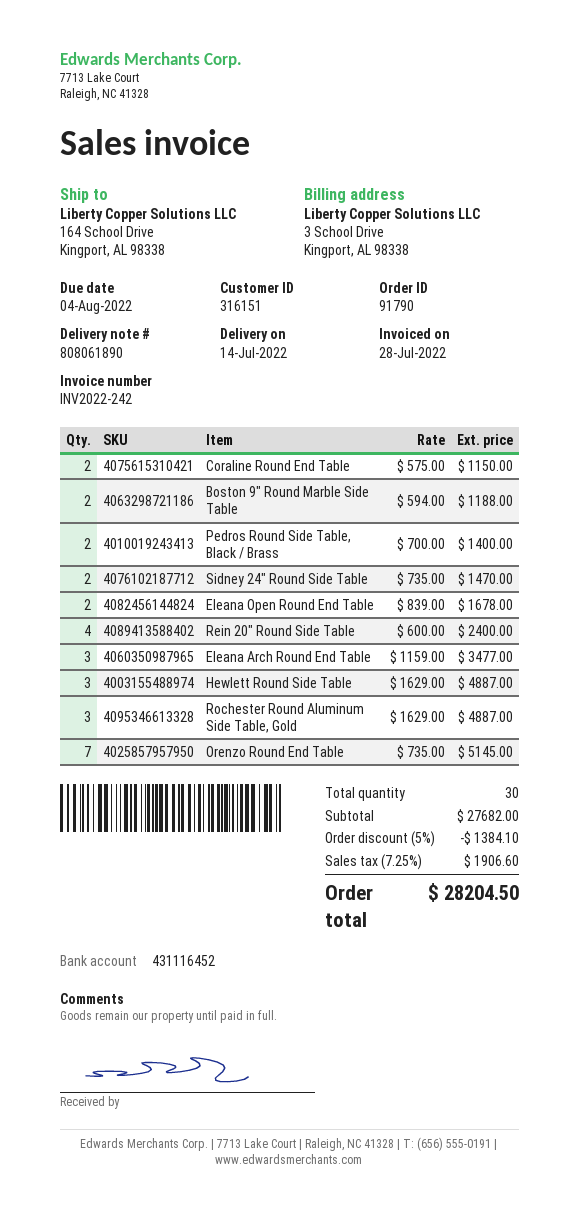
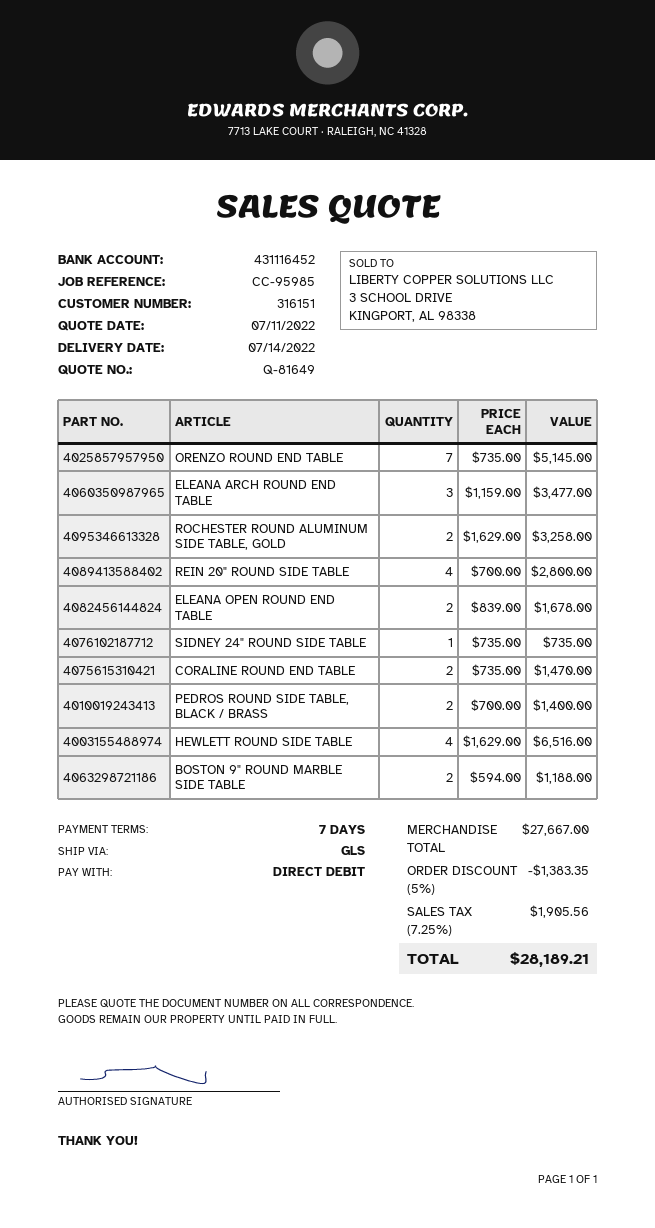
Coraline Round End Table: 2 x 575.00 = 1150.00 -> 2 x 735.00 = 1470.00
Sidney 24" Round Side Table: 2 x 735.00 = 1470.00 -> 1 x 735.00 = 735.00
Rein 20" Round Side Table: 4 x 600.00 = 2400.00 -> 4 x 700.00 = 2800.00
Hewlett Round Side Table: 3 x 1629.00 = 4887.00 -> 4 x 1629.00 = 6516.00
Rochester Round Aluminum Side Table, Gold: 3 x 1629.00 = 4887.00 -> 2 x 1629.00 = 3258.00
subtotal: 27682.00 -> 27667.00
discount: 5% = 1384.10 -> 5% = 1383.35
tax: 7.25% = 1906.60 -> 7.25% = 1905.56
total: 28204.50 -> 28189.21

